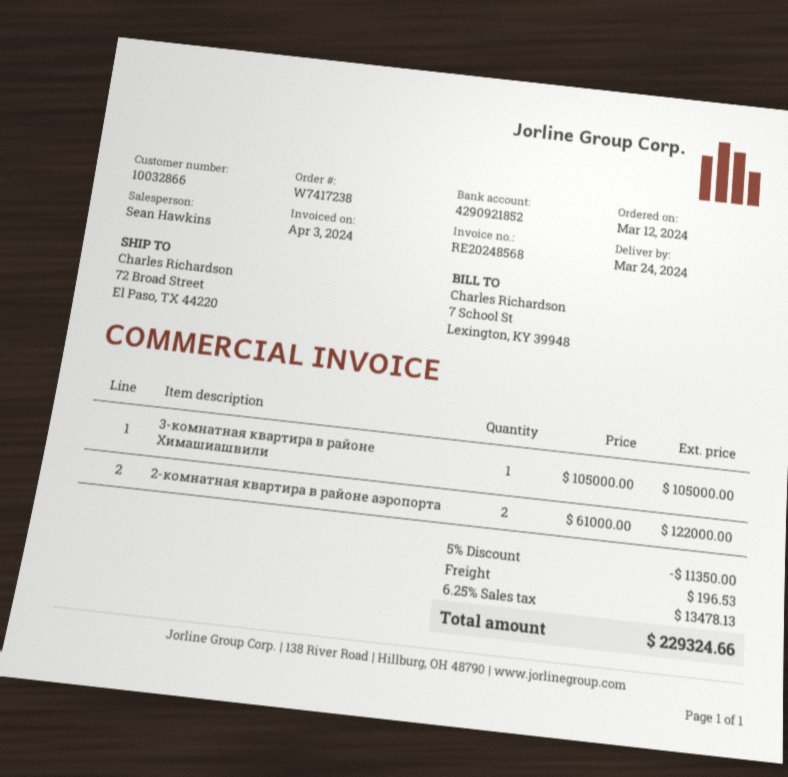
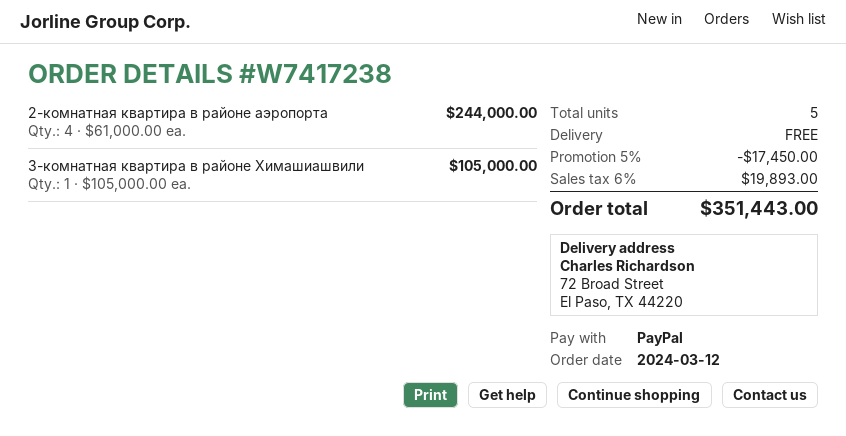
2-комнатная квартира в районе аэропорта: 2 x 61000.00 = 122000.00 -> 4 x 61000.00 = 244000.00
discount: 5% = 11350.00 -> 5% = 17450.00
shipping: 196.53 -> 0.00
tax: 6.25% = 13478.13 -> 6% = 19893.00
total: 229324.66 -> 351443.00

